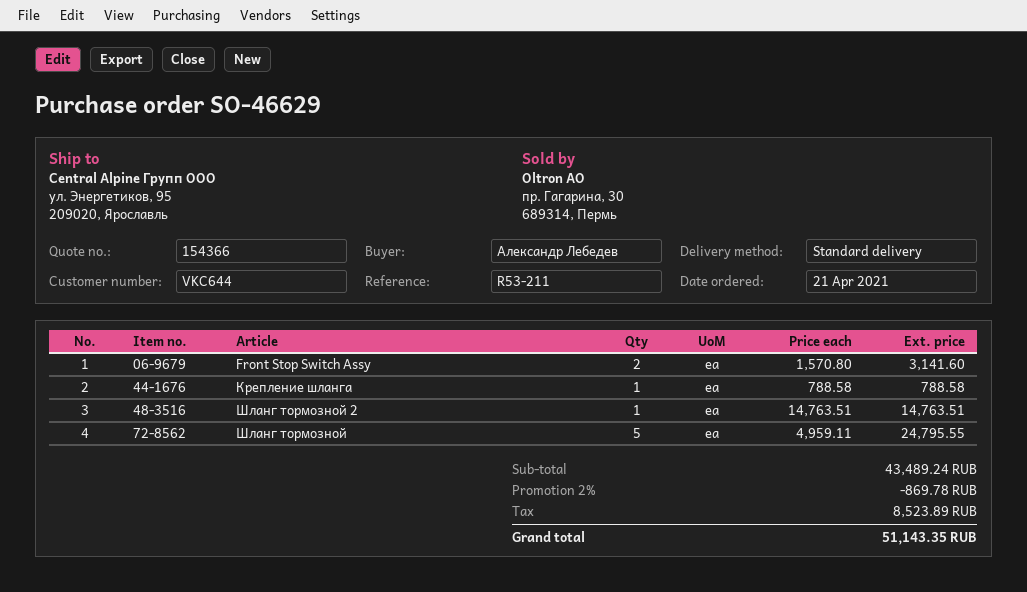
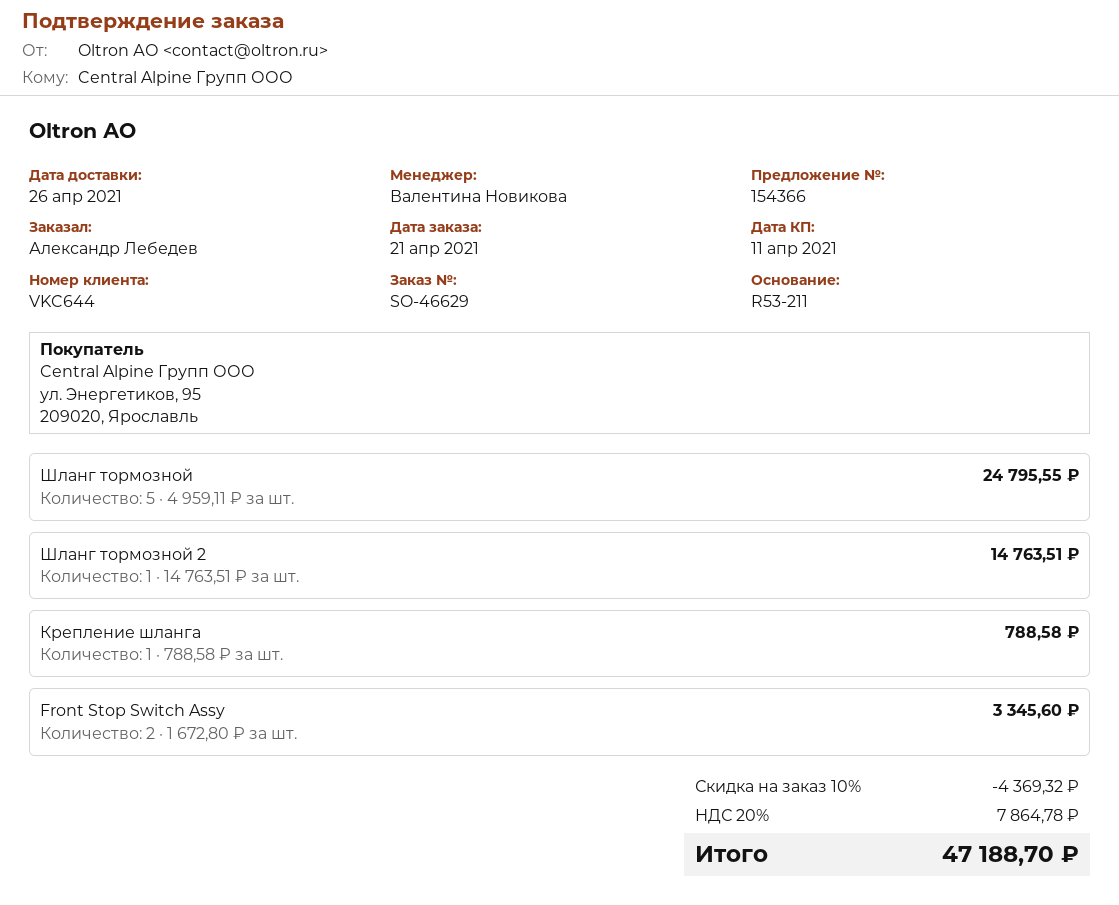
Front Stop Switch Assy: 2 x 1570.80 = 3141.60 -> 2 x 1672.80 = 3345.60
discount: 2% = 869.78 -> 10% = 4369.32
tax: 8523.89 -> 7864.78
total: 51143.35 -> 47188.70

